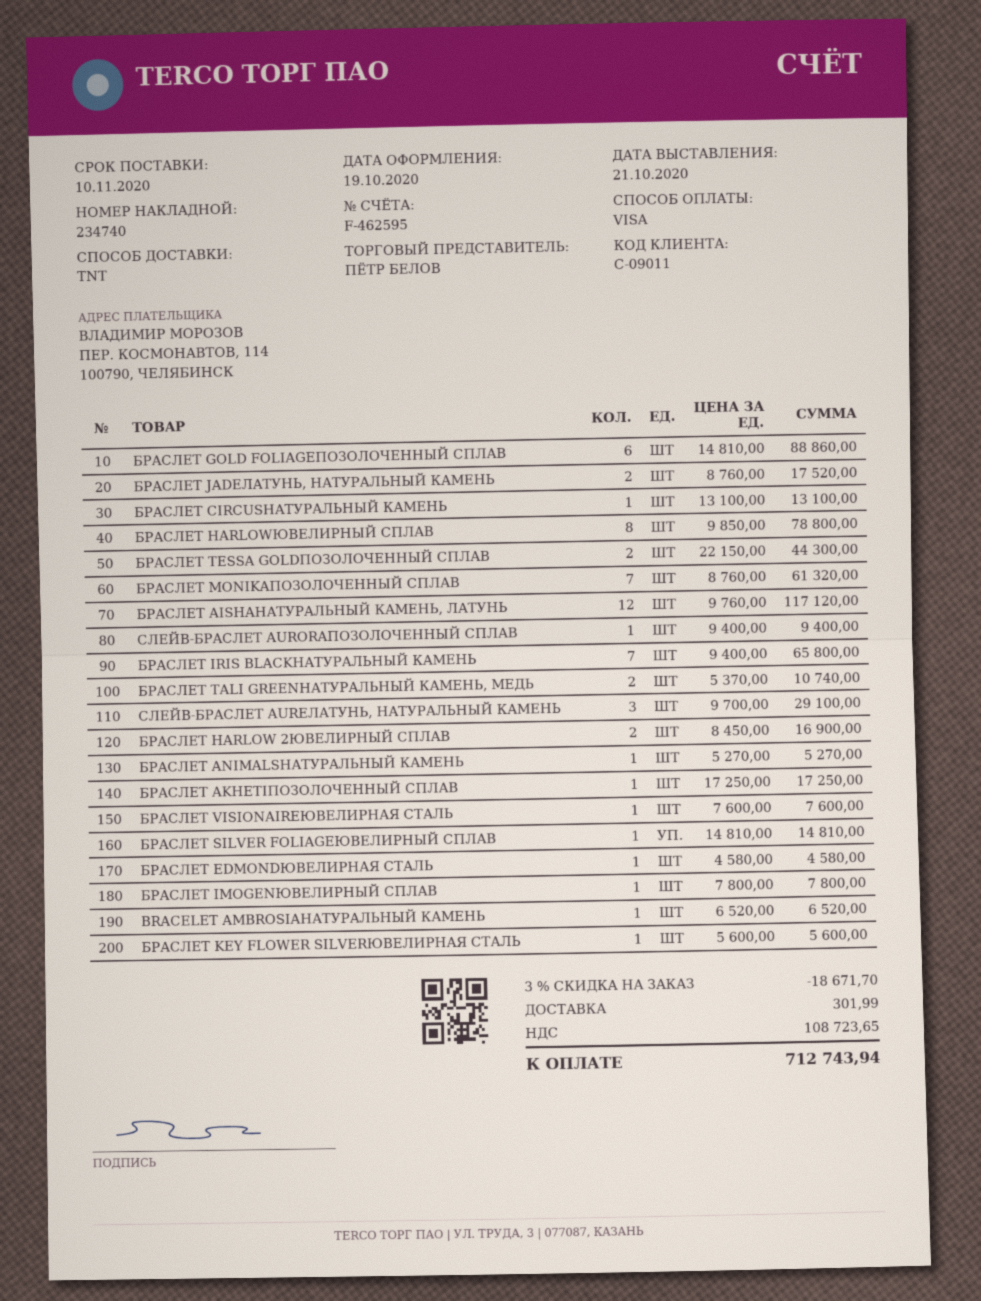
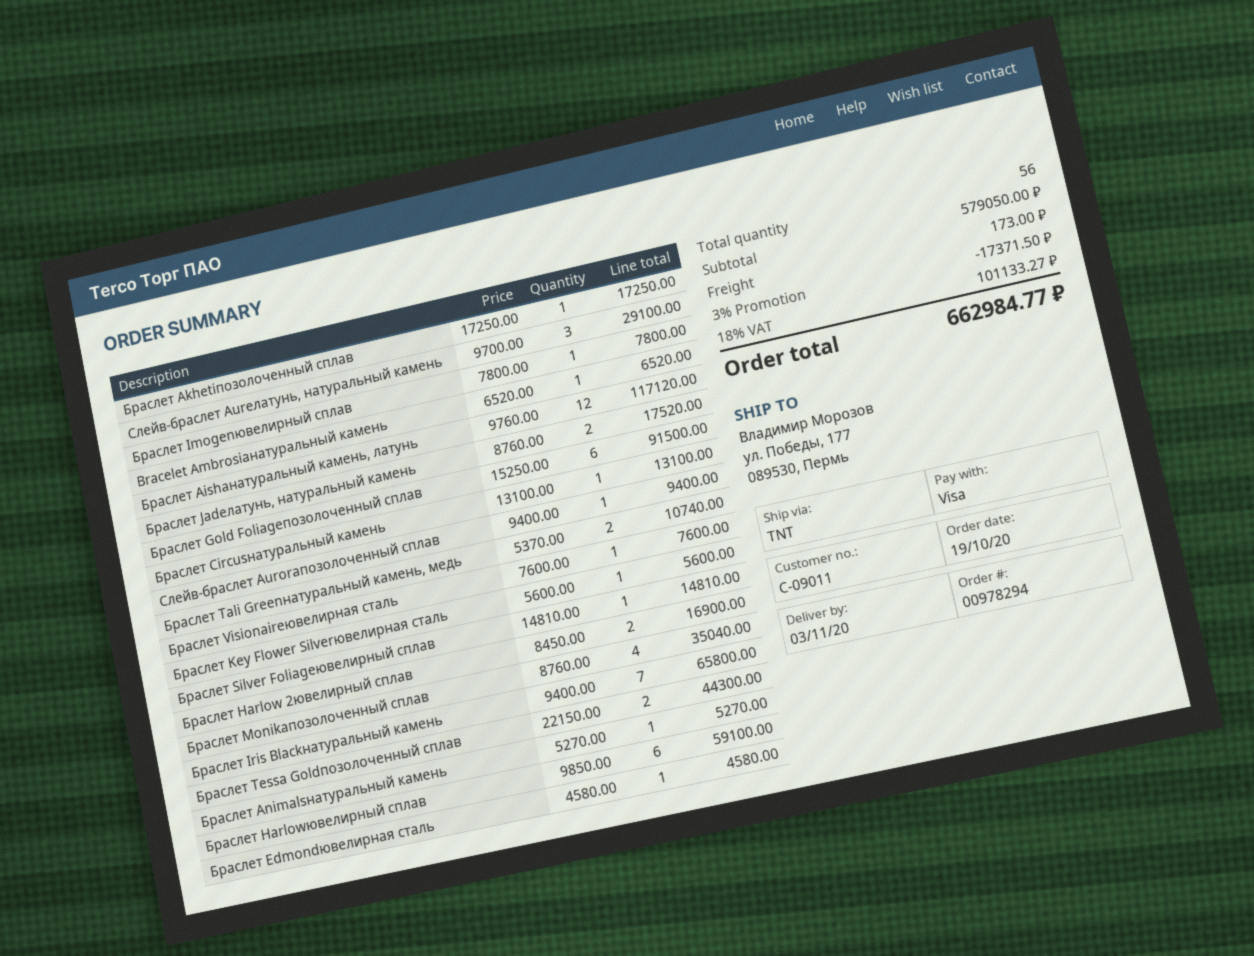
delivery date: 2020-11-10 -> 2020-11-03
БРАСЛЕТ GOLD FOLIAGEПОЗОЛОЧЕННЫЙ СПЛАВ: 6 x 14810.00 = 88860.00 -> 6 x 15250.00 = 91500.00
БРАСЛЕТ HARLOWЮВЕЛИРНЫЙ СПЛАВ: 8 x 9850.00 = 78800.00 -> 6 x 9850.00 = 59100.00
БРАСЛЕТ MONIKAПОЗОЛОЧЕННЫЙ СПЛАВ: 7 x 8760.00 = 61320.00 -> 4 x 8760.00 = 35040.00
discount: 3% = 18671.70 -> 3% = 17371.50
shipping: 301.99 -> 173.00
tax: 108723.65 -> 101133.27
total: 712743.94 -> 662984.77

